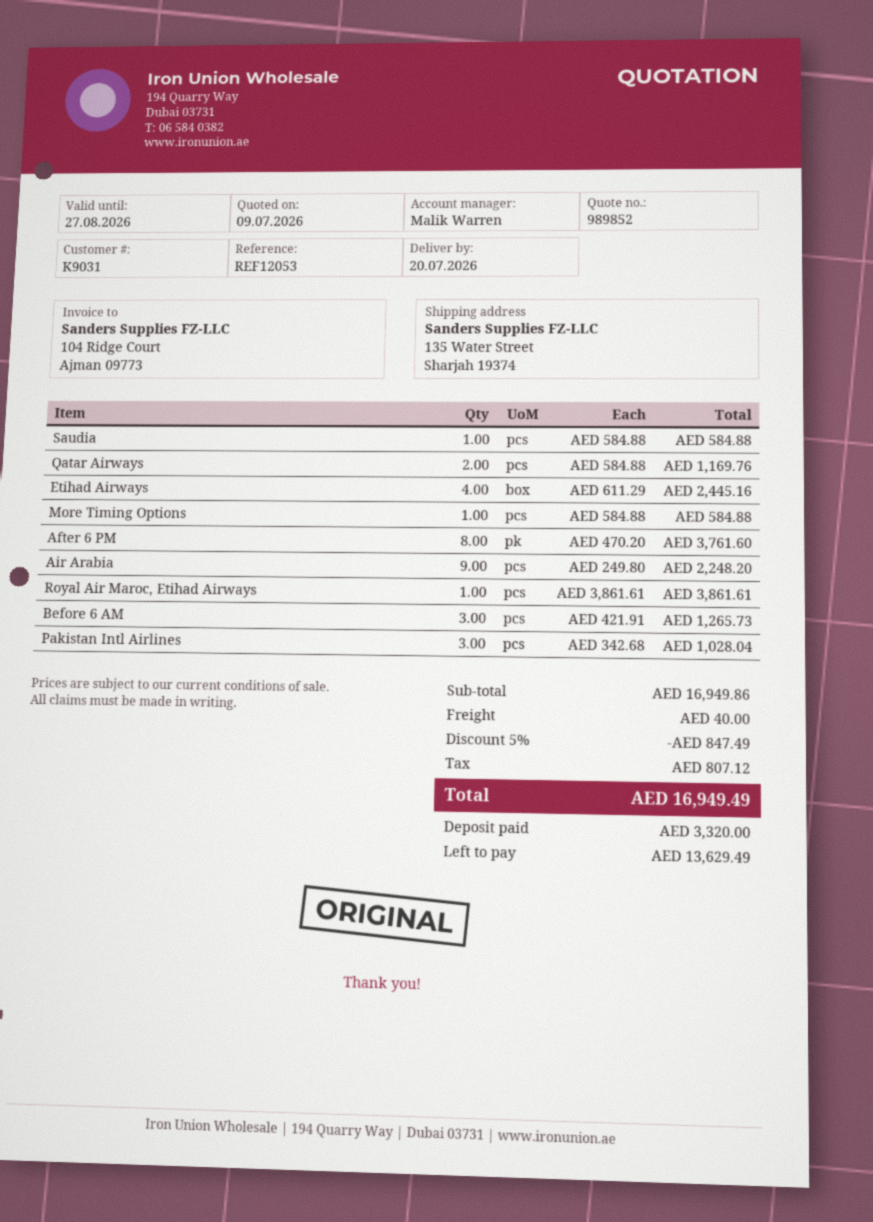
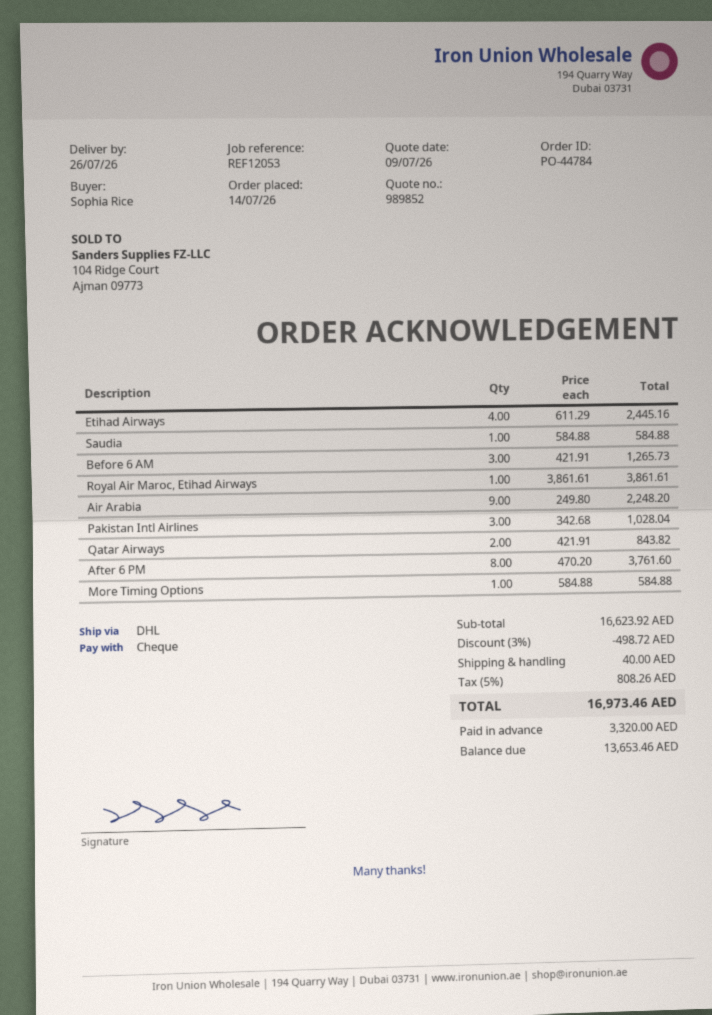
delivery date: 2026-07-20 -> 2026-07-26
Qatar Airways: 2 x 584.88 = 1169.76 -> 2 x 421.91 = 843.82
subtotal: 16949.86 -> 16623.92
discount: 5% = 847.49 -> 3% = 498.72
tax: 807.12 -> 808.26
total: 16949.49 -> 16973.46
balance: 13629.49 -> 13653.46

